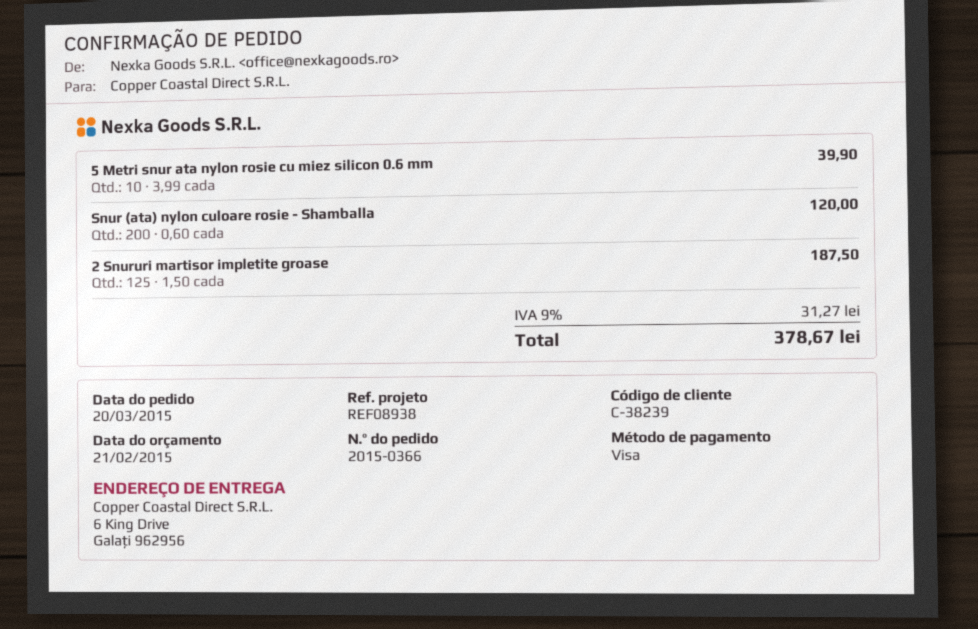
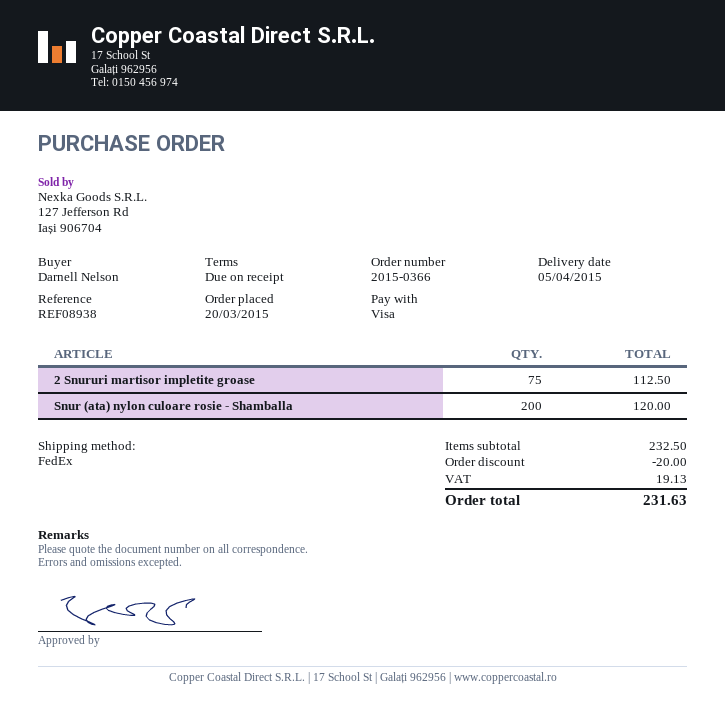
5 Metri snur ata nylon rosie cu miez silicon 0.6 mm: 10 for 39.90 -> none
2 Snururi martisor impletite groase: 125 for 187.50 -> 75 for 112.50
discount: none -> 20.00
tax: 31.27 -> 19.13
total: 378.67 -> 231.63

